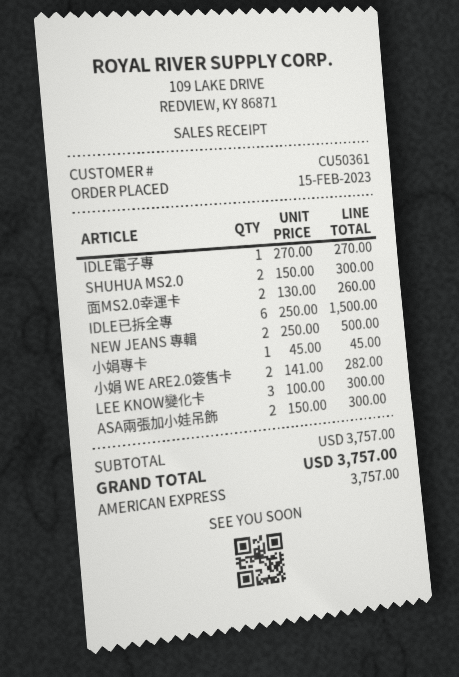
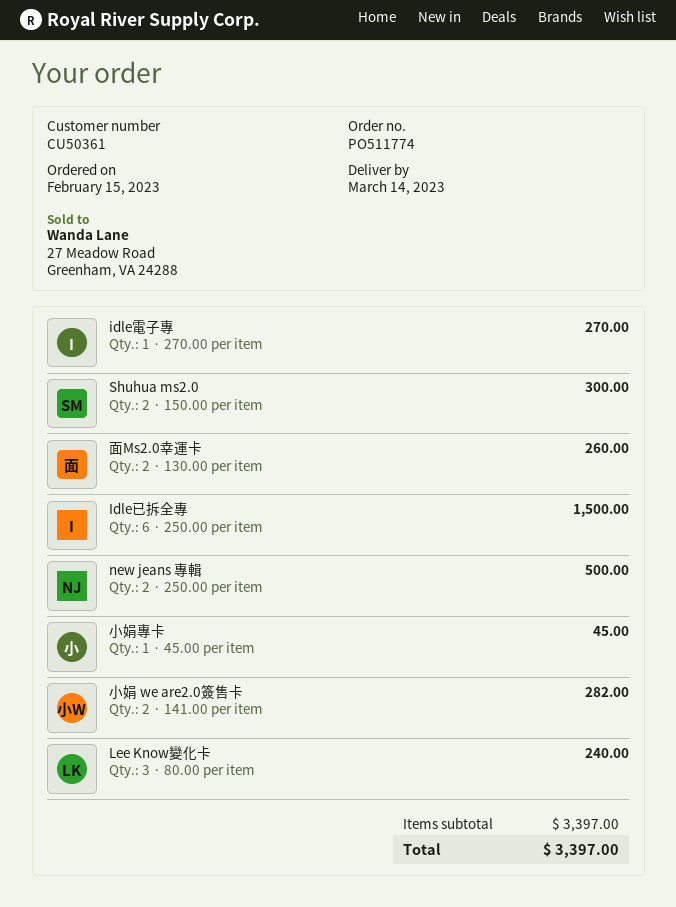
LEE KNOW變化卡: 3 x 100.00 = 300.00 -> 3 x 80.00 = 240.00
ASA兩張加小娃吊飾: 2 x 150.00 = 300.00 -> none
subtotal: 3757.00 -> 3397.00
total: 3757.00 -> 3397.00

